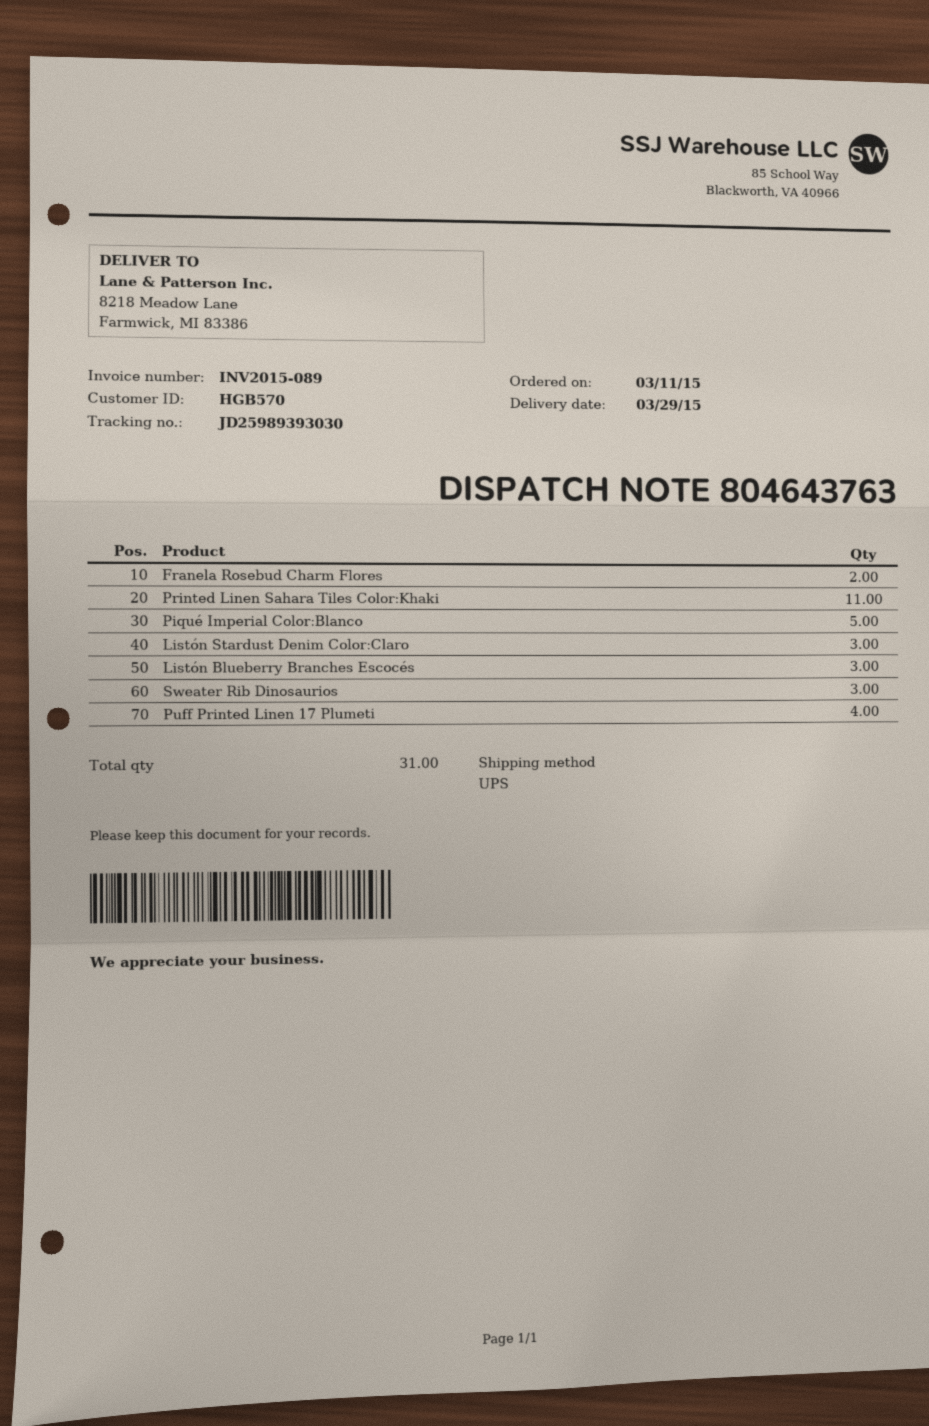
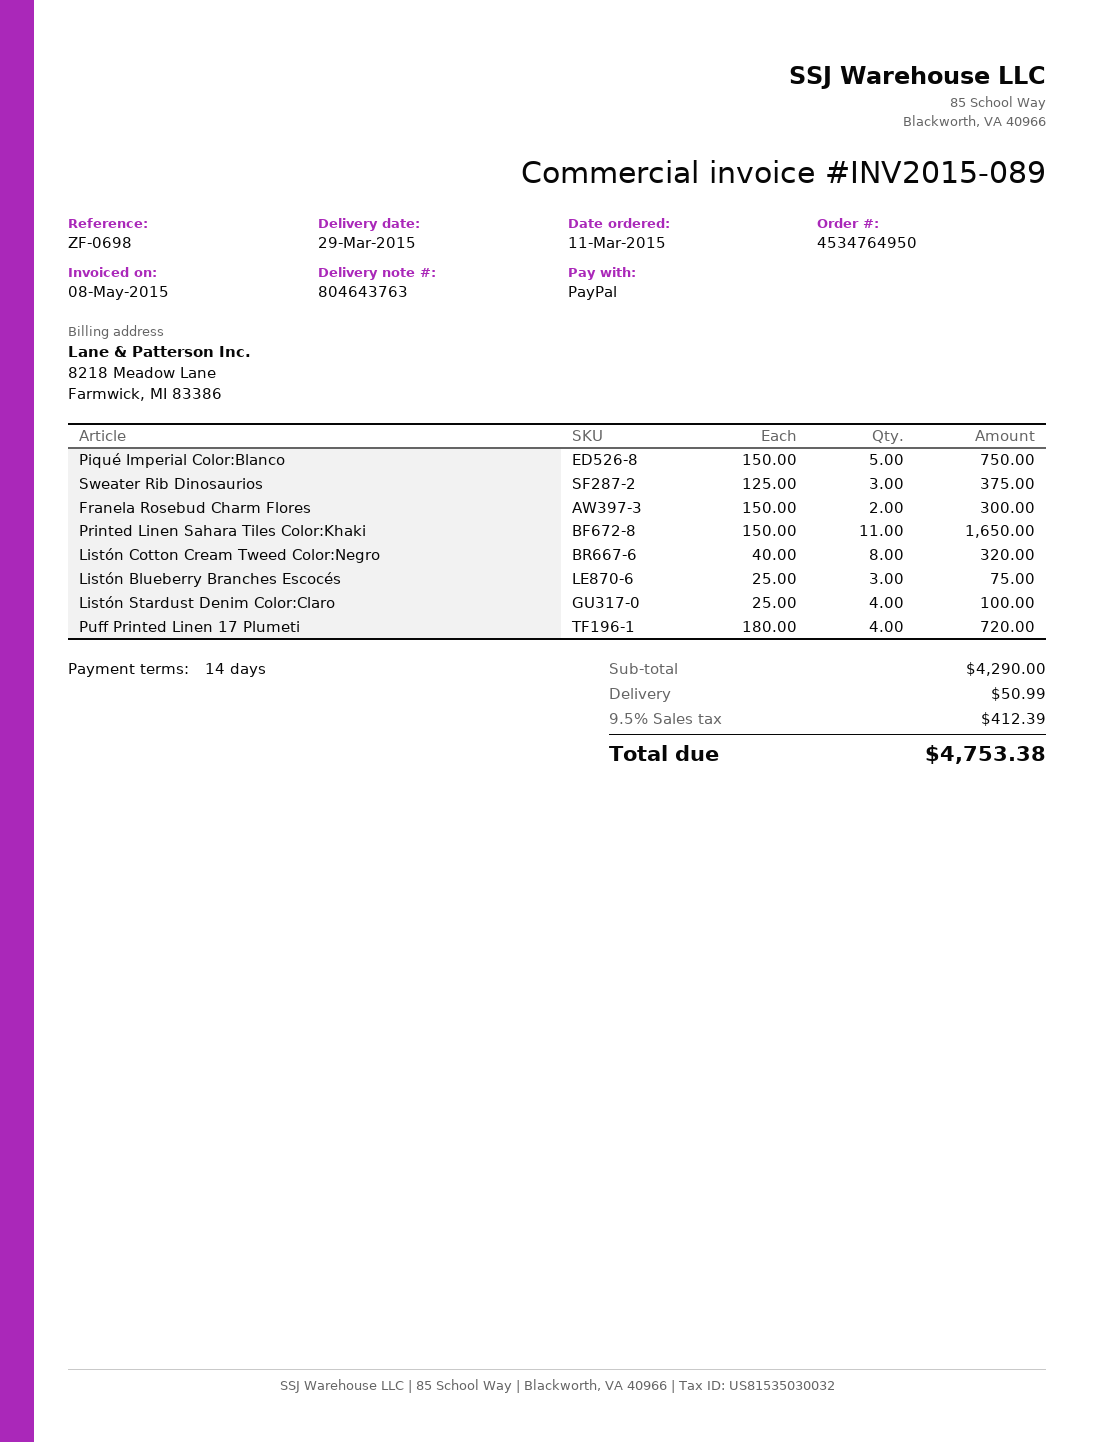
Listón Stardust Denim Color:Claro: 3 -> 4
Listón Cotton Cream Tweed Color:Negro: none -> 8

